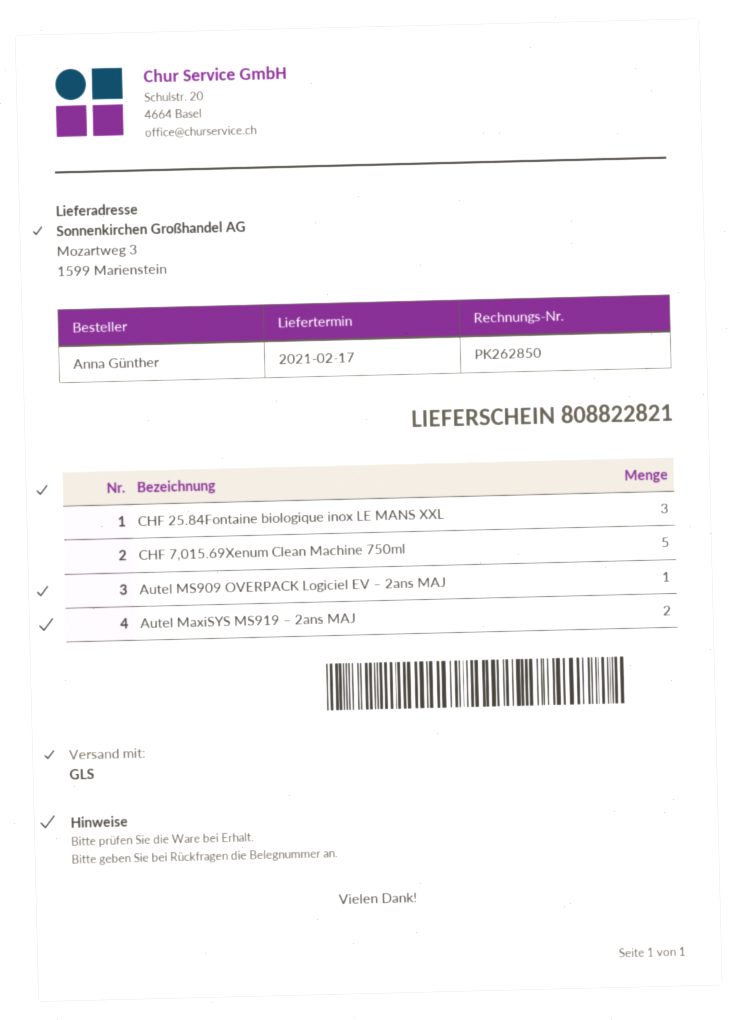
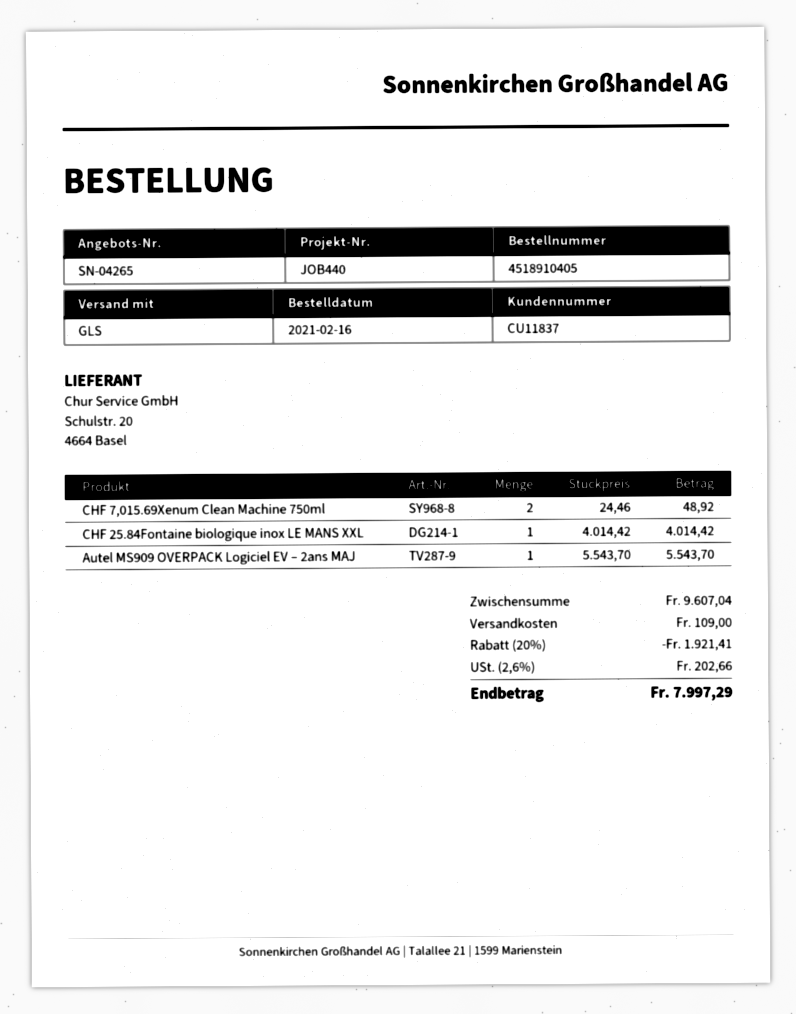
CHF 25.84Fontaine biologique inox LE MANS XXL: 3 -> 1
CHF 7,015.69Xenum Clean Machine 750ml: 5 -> 2
Autel MaxiSYS MS919 – 2ans MAJ: 2 -> none

